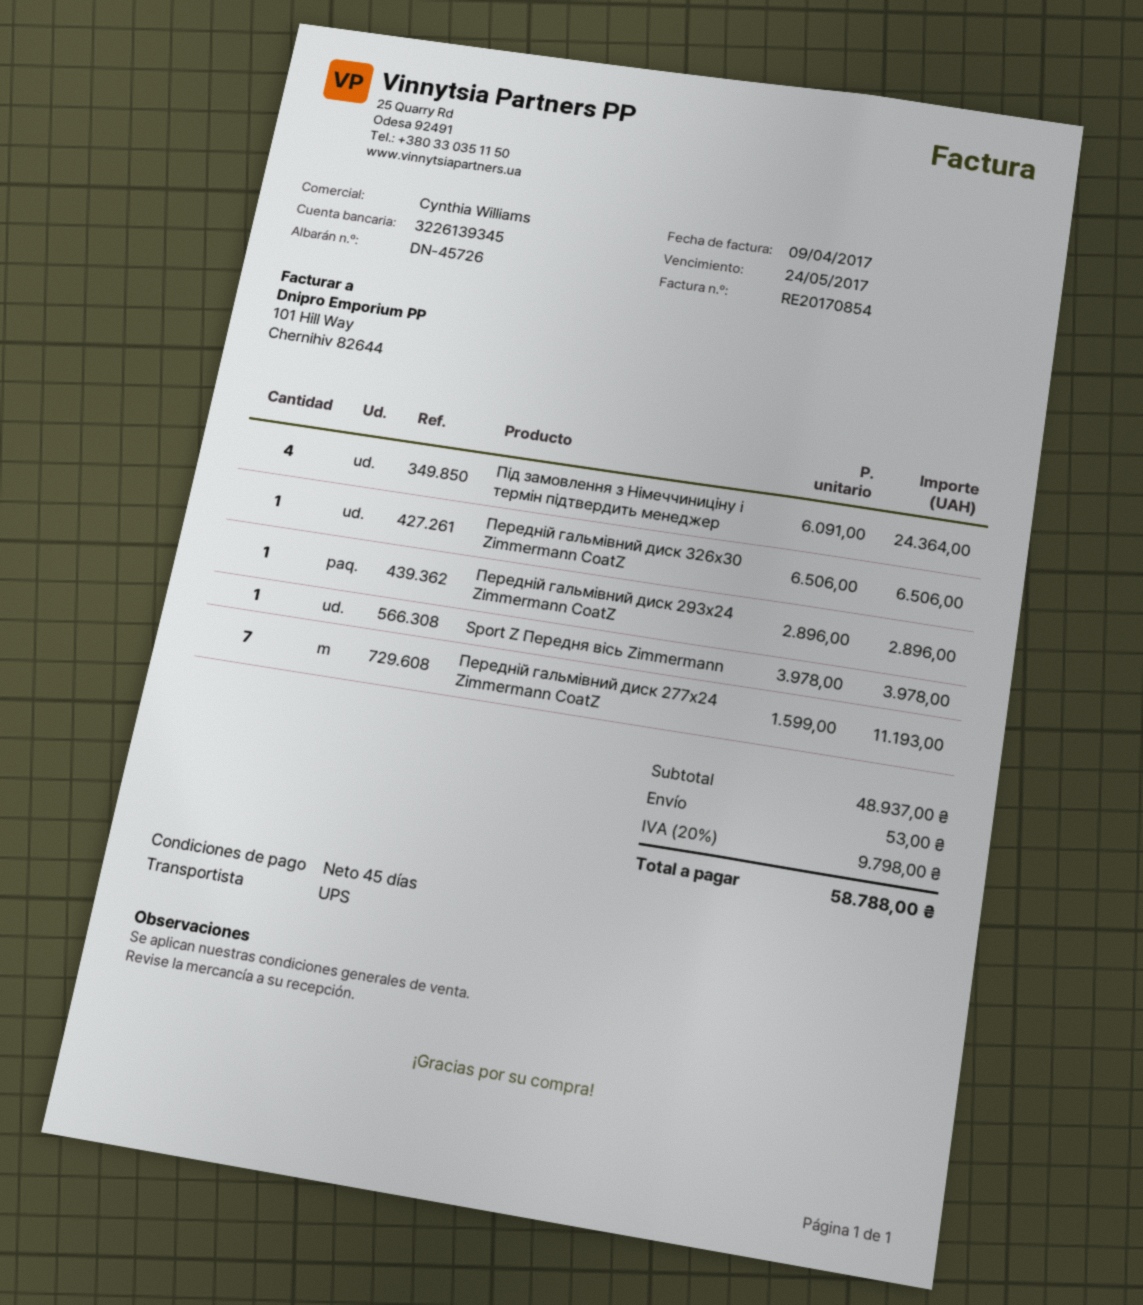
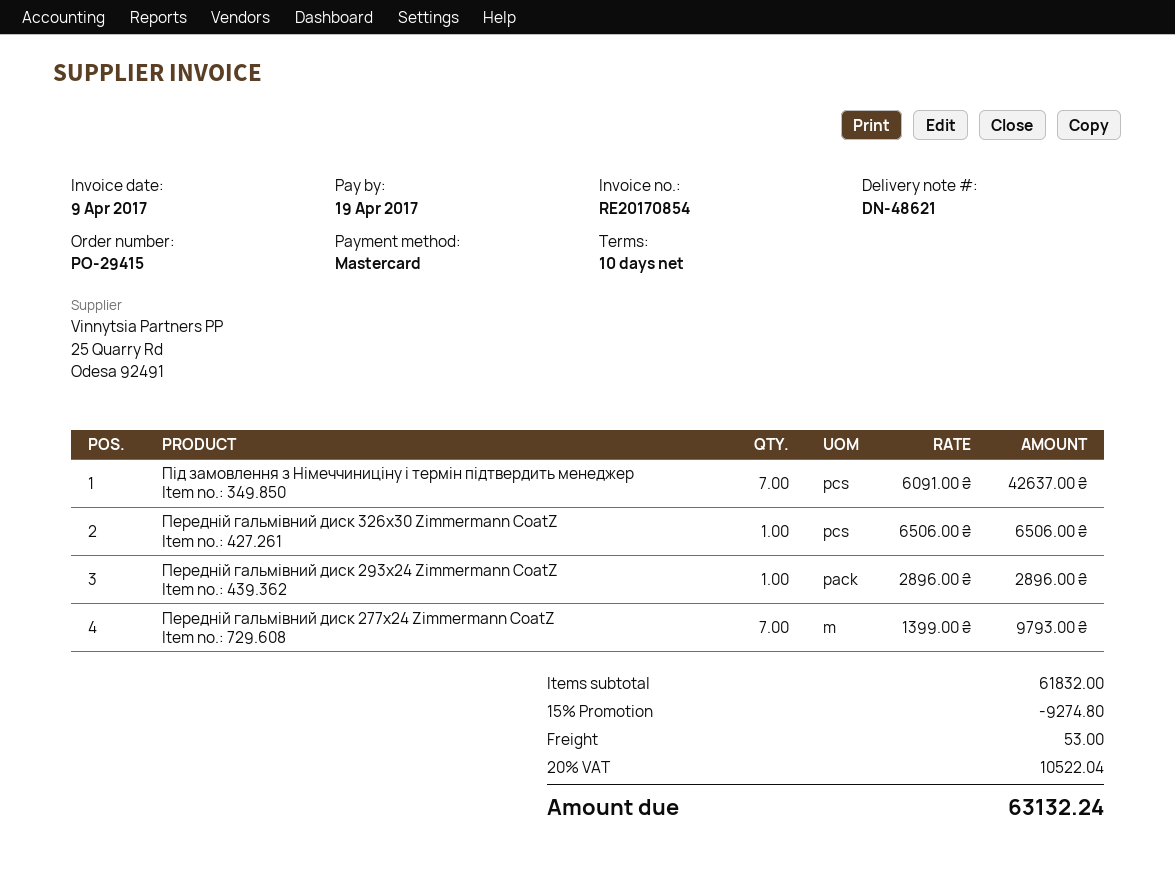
delivery note number: DN-45726 -> DN-48621
payment terms: 45 days -> 10 days
due date: 2017-05-24 -> 2017-04-19
Під замовлення з Німеччиниціну і термін підтвердить менеджер: 4 x 6091.00 = 24364.00 -> 7 x 6091.00 = 42637.00
Sport Z Передня вісь Zimmermann: 1 x 3978.00 = 3978.00 -> none
Передній гальмівний диск 277x24 Zimmermann CoatZ: 7 x 1599.00 = 11193.00 -> 7 x 1399.00 = 9793.00
subtotal: 48937.00 -> 61832.00
discount: none -> 15% = 9274.80
tax: 20% = 9798.00 -> 20% = 10522.04
total: 58788.00 -> 63132.24

